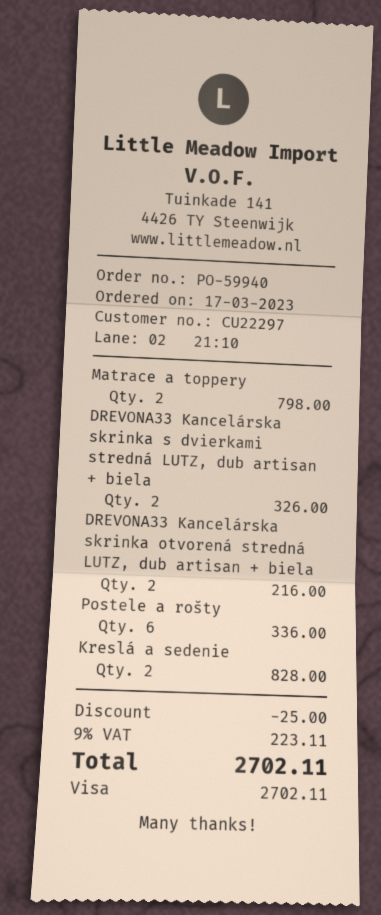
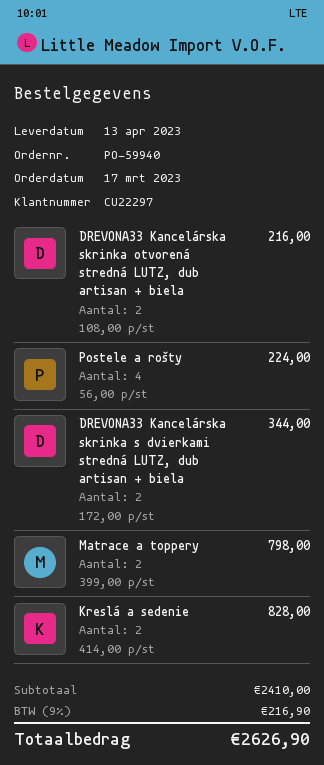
DREVONA33 Kancelárska skrinka s dvierkami stredná LUTZ, dub artisan + biela: 2 for 326.00 -> 2 for 344.00
Postele a rošty: 6 for 336.00 -> 4 for 224.00
discount: 25.00 -> none
tax: 9% = 223.11 -> 9% = 216.90
total: 2702.11 -> 2626.90

